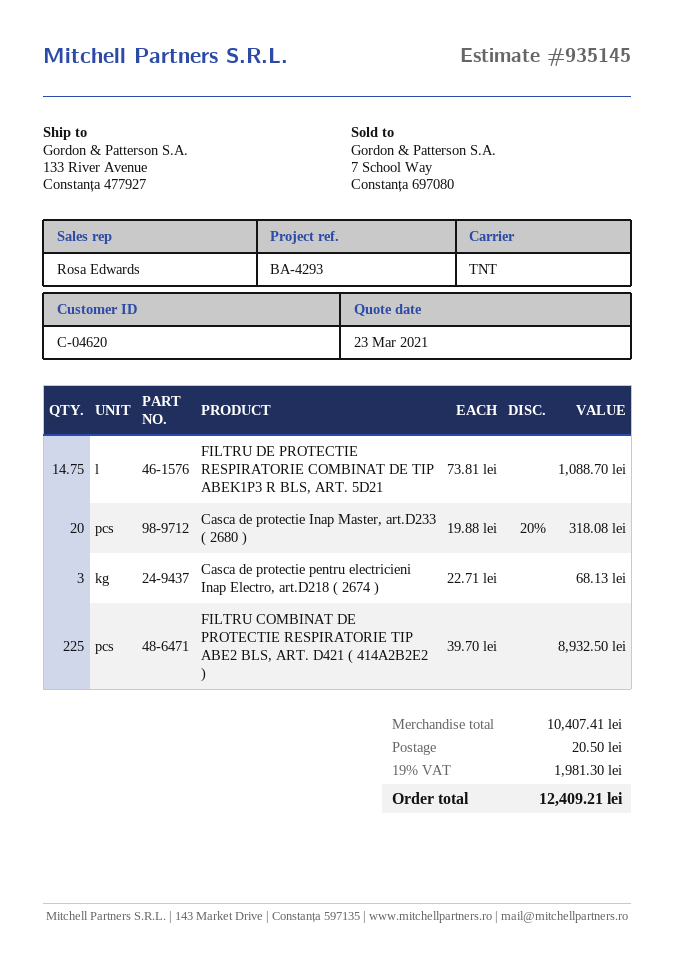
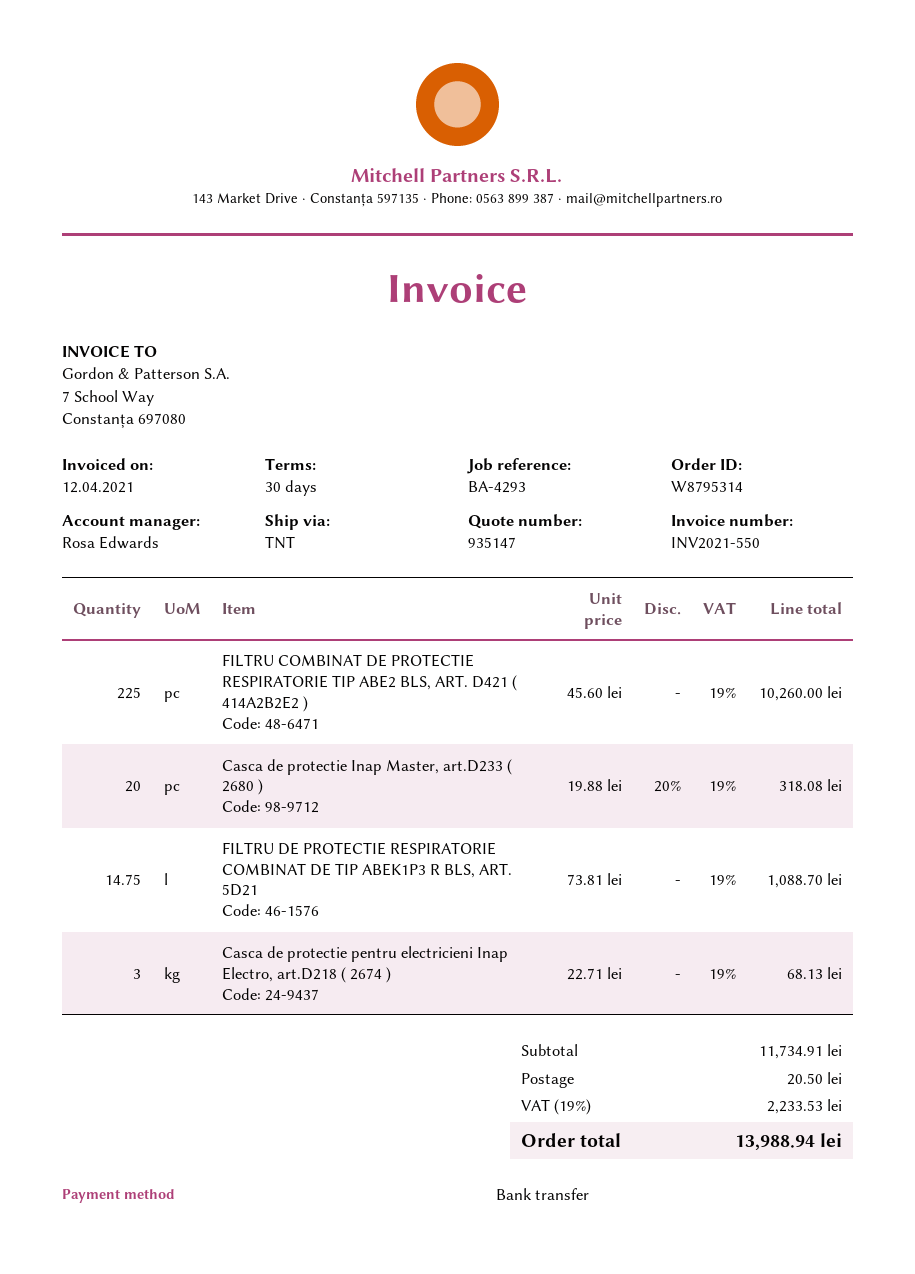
quote number: 935145 -> 935147
FILTRU COMBINAT DE PROTECTIE RESPIRATORIE TIP ABE2 BLS, ART. D421 ( 414A2B2E2 ): 225 x 39.70 = 8932.50 -> 225 x 45.60 = 10260.00
subtotal: 10407.41 -> 11734.91
tax: 19% = 1981.30 -> 19% = 2233.53
total: 12409.21 -> 13988.94

